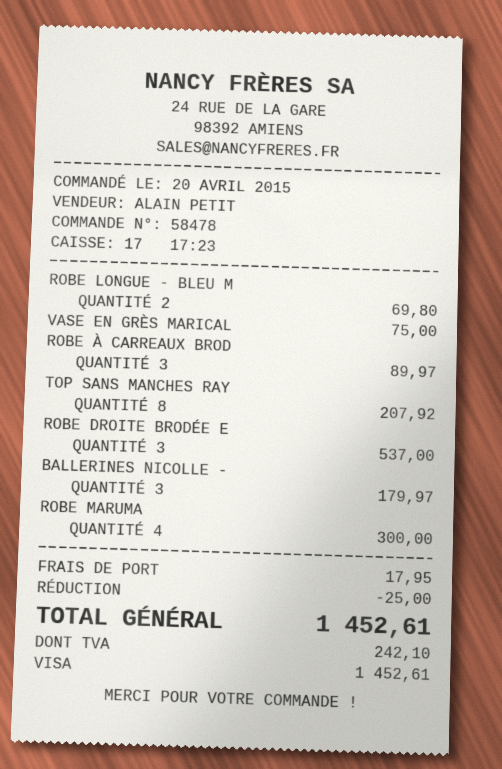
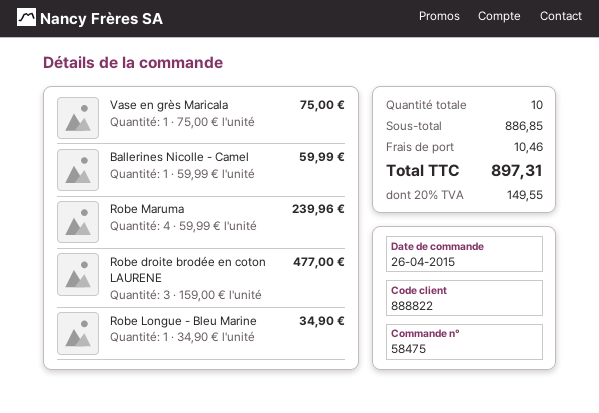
order number: 58478 -> 58475
order date: 2015-04-20 -> 2015-04-26
ROBE LONGUE - BLEU M: 2 for 69.80 -> 1 for 34.90
ROBE À CARREAUX BROD: 3 for 89.97 -> none
TOP SANS MANCHES RAY: 8 for 207.92 -> none
ROBE DROITE BRODÉE E: 3 for 537.00 -> 3 for 477.00
BALLERINES NICOLLE -: 3 for 179.97 -> 1 for 59.99
ROBE MARUMA: 4 for 300.00 -> 4 for 239.96
discount: 25.00 -> none
shipping: 17.95 -> 10.46
tax: 242.10 -> 149.55
total: 1452.61 -> 897.31

